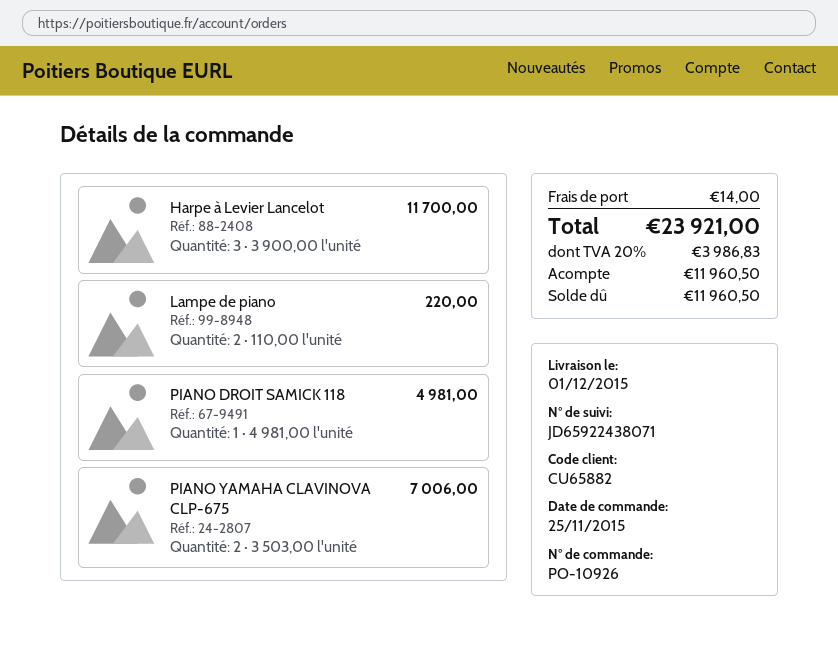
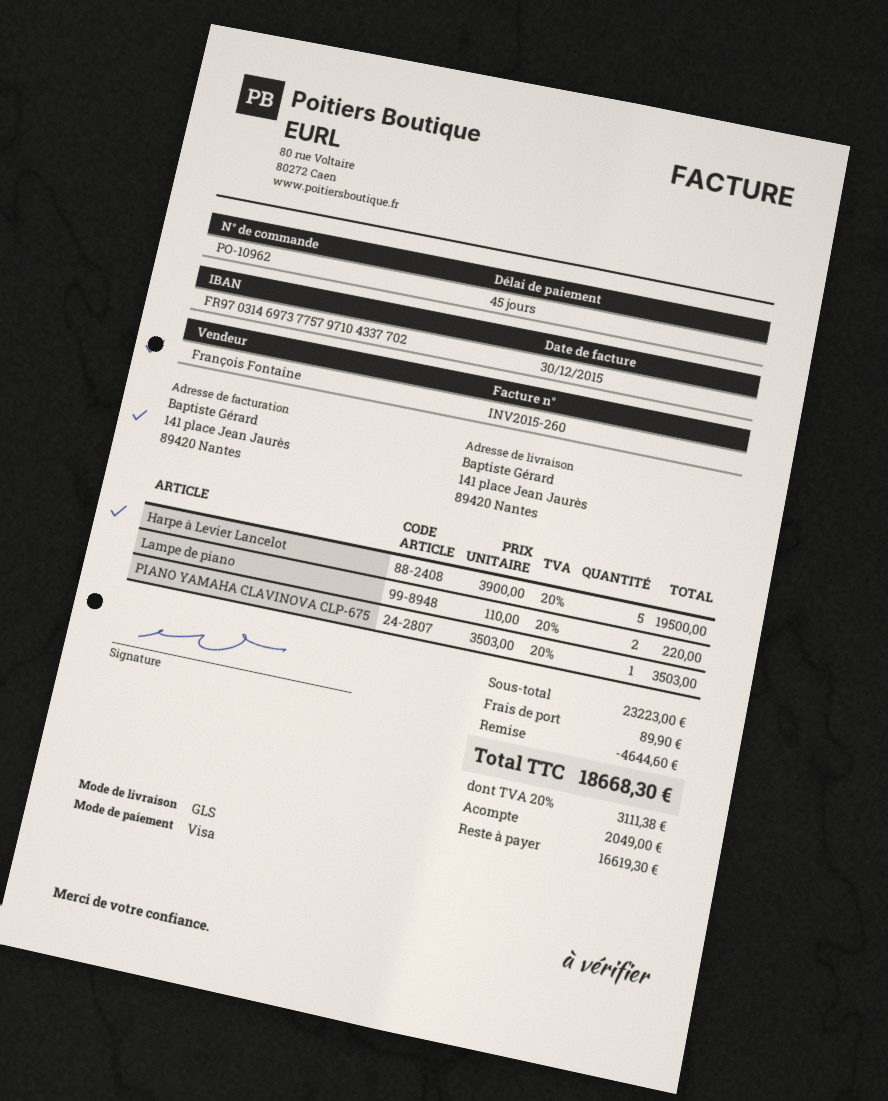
order number: PO-10926 -> PO-10962
Harpe à Levier Lancelot: 3 x 3900.00 = 11700.00 -> 5 x 3900.00 = 19500.00
PIANO DROIT SAMICK 118: 1 x 4981.00 = 4981.00 -> none
PIANO YAMAHA CLAVINOVA CLP-675: 2 x 3503.00 = 7006.00 -> 1 x 3503.00 = 3503.00
discount: none -> 4644.60
shipping: 14.00 -> 89.90
tax: 20% = 3986.83 -> 20% = 3111.38
total: 23921.00 -> 18668.30
deposit: 11960.50 -> 2049.00
balance: 11960.50 -> 16619.30

